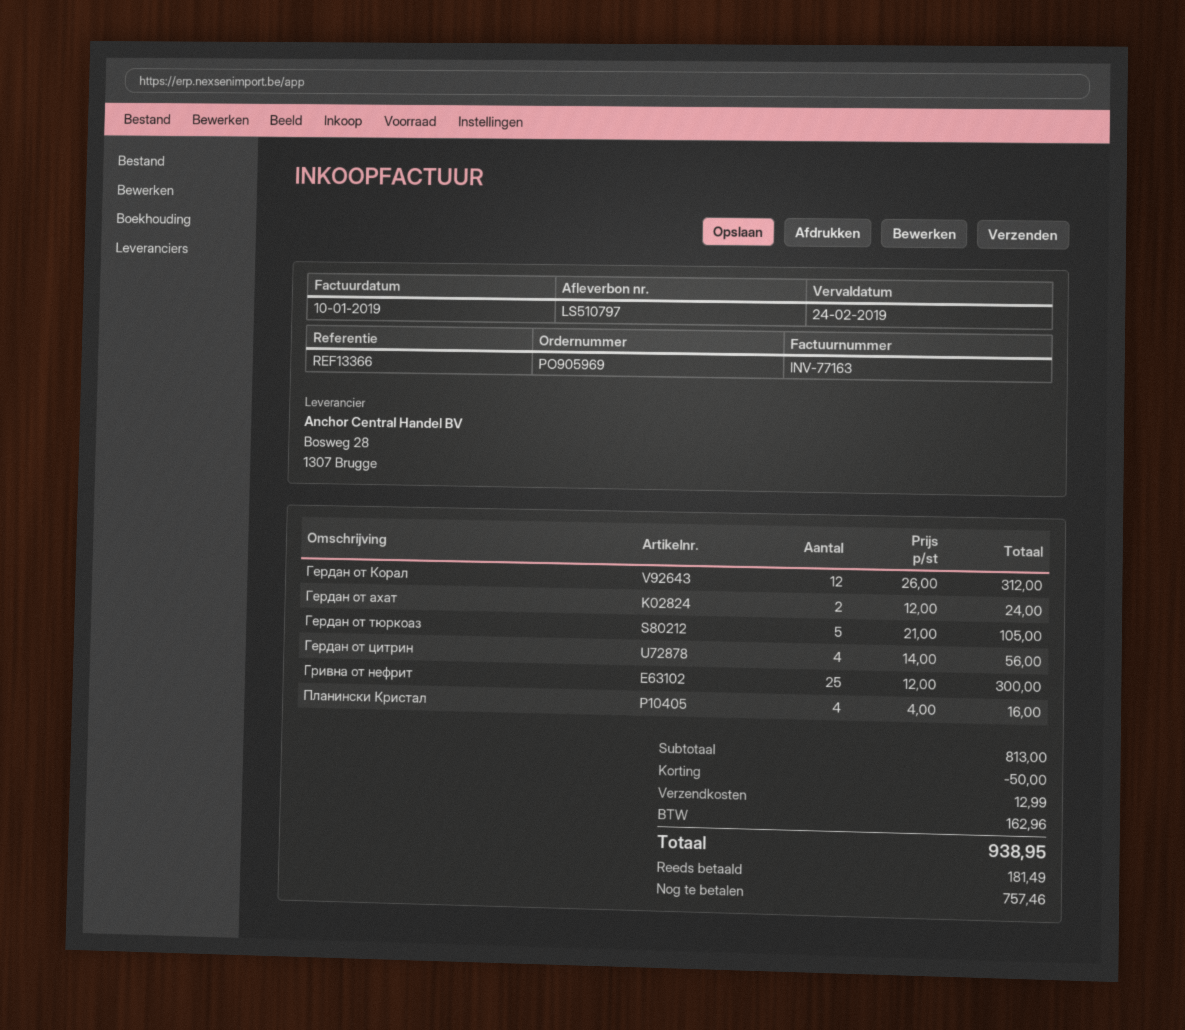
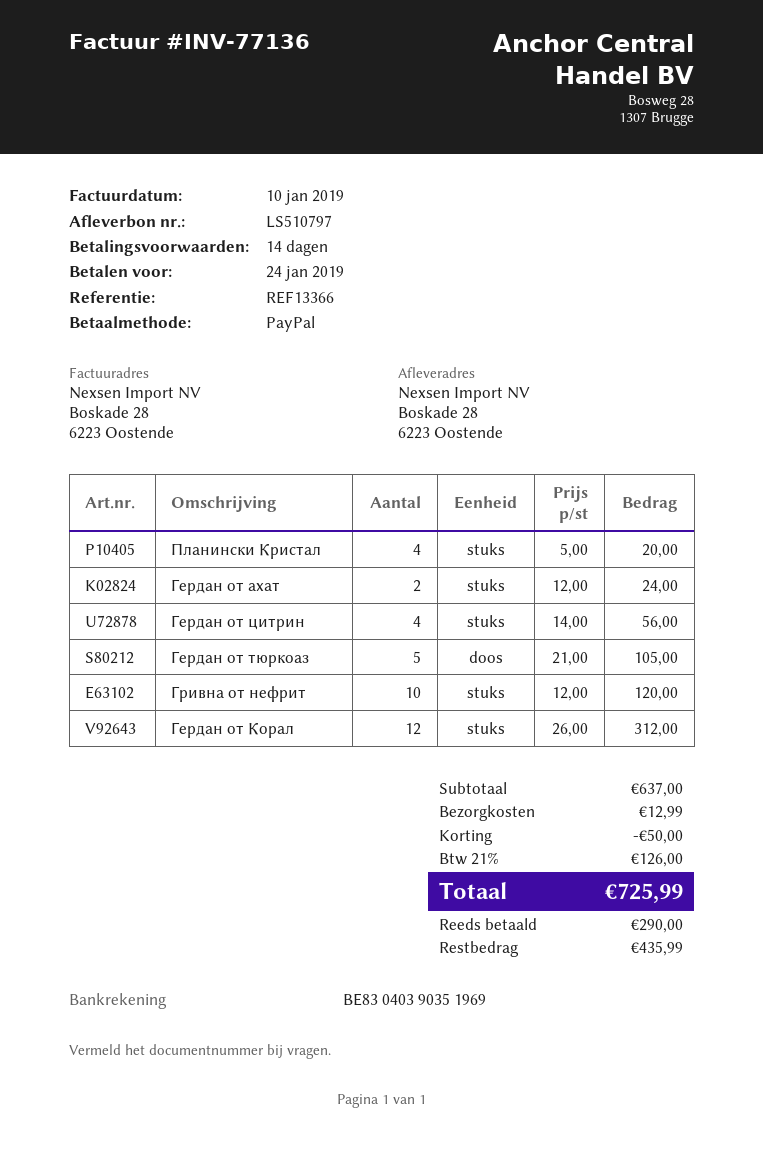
invoice number: INV-77163 -> INV-77136
due date: 2019-02-24 -> 2019-01-24
Гривна от нефрит: 25 x 12.00 = 300.00 -> 10 x 12.00 = 120.00
Планински Кристал: 4 x 4.00 = 16.00 -> 4 x 5.00 = 20.00
subtotal: 813.00 -> 637.00
tax: 162.96 -> 126.00
total: 938.95 -> 725.99
deposit: 181.49 -> 290.00
balance: 757.46 -> 435.99

